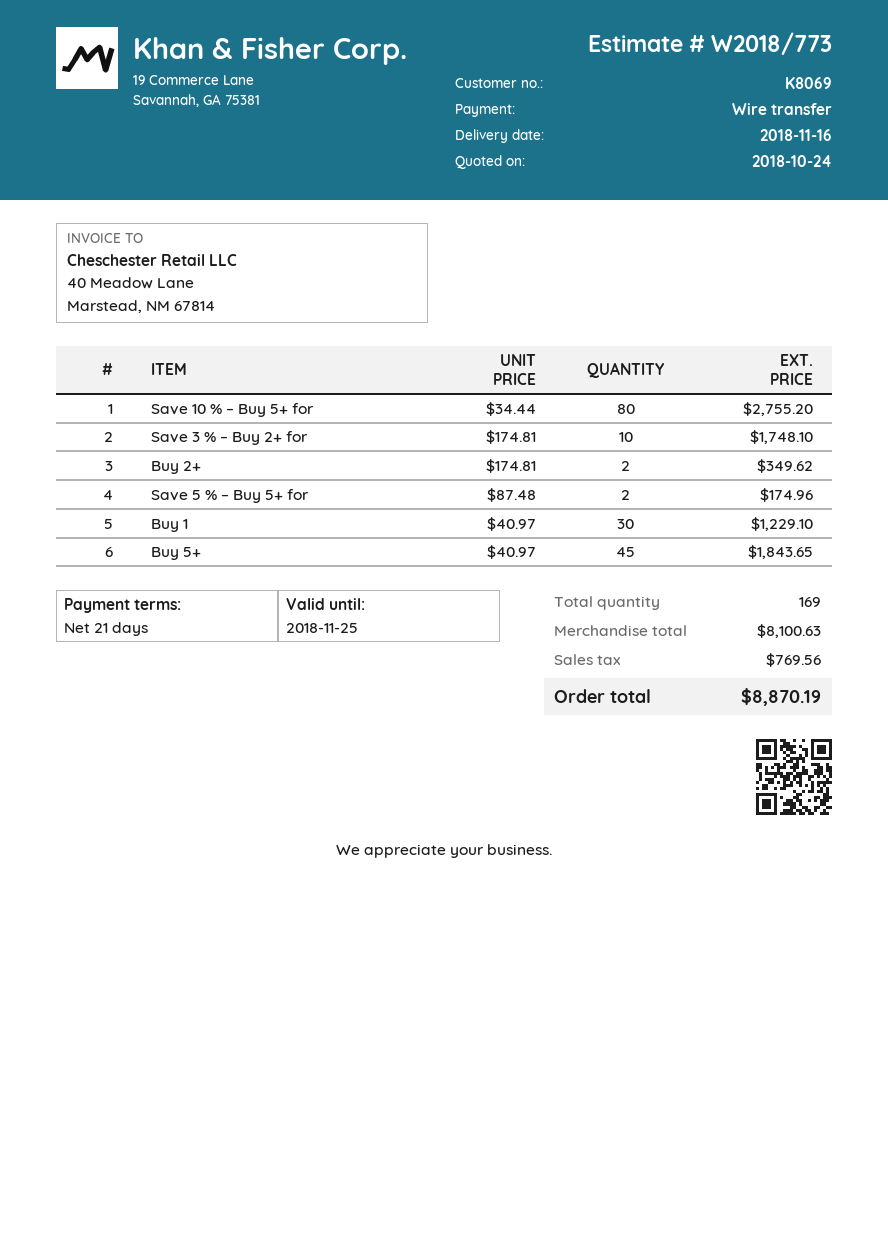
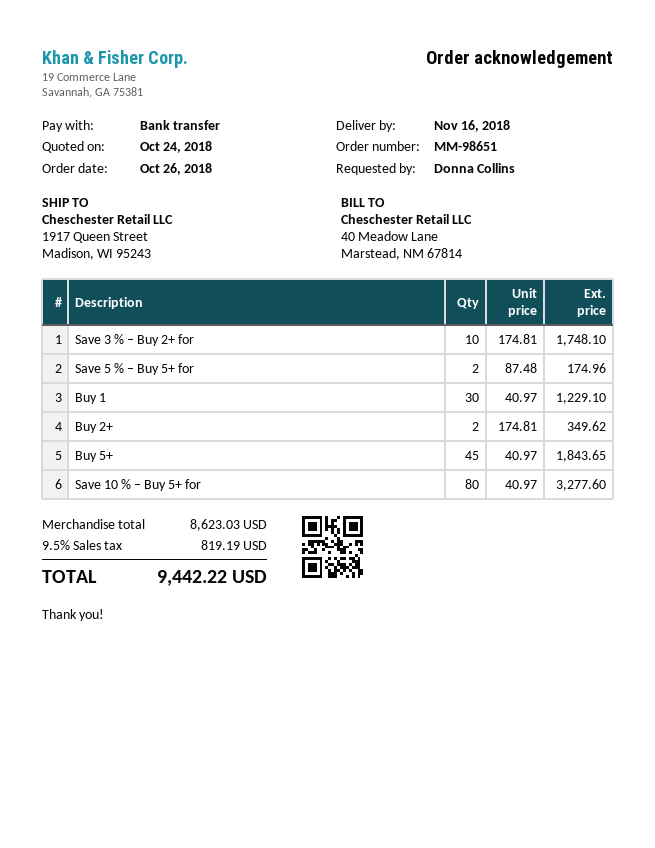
Save 10 % – Buy 5+ for: 80 x 34.44 = 2755.20 -> 80 x 40.97 = 3277.60
subtotal: 8100.63 -> 8623.03
tax: 769.56 -> 819.19
total: 8870.19 -> 9442.22

